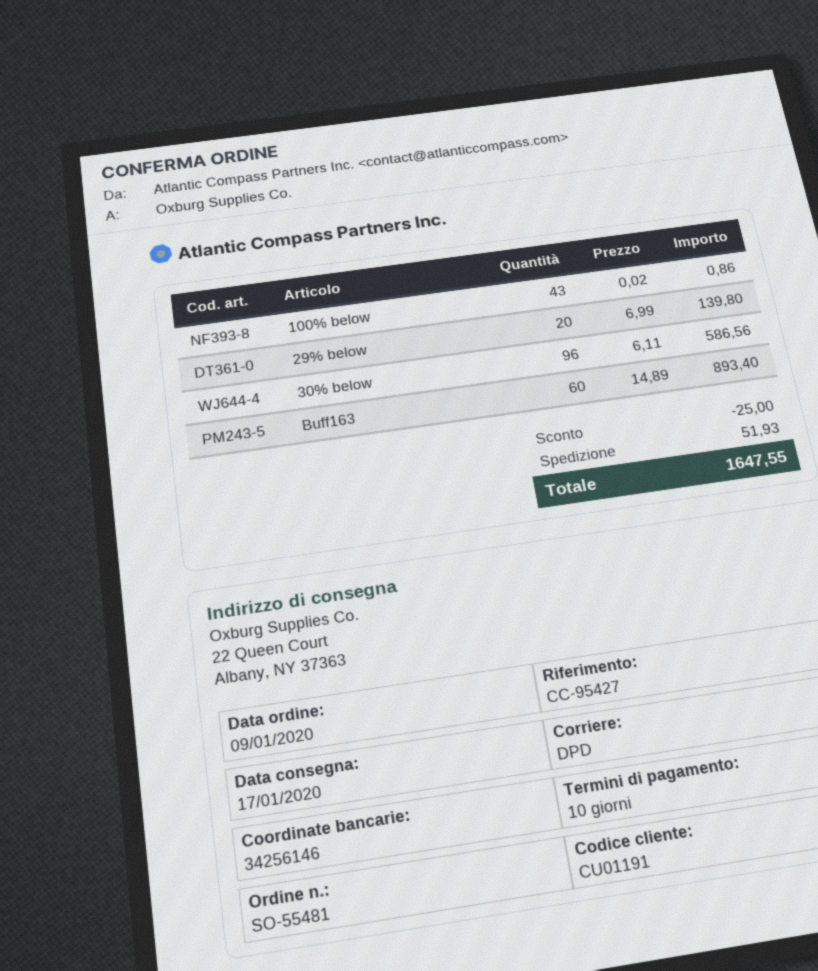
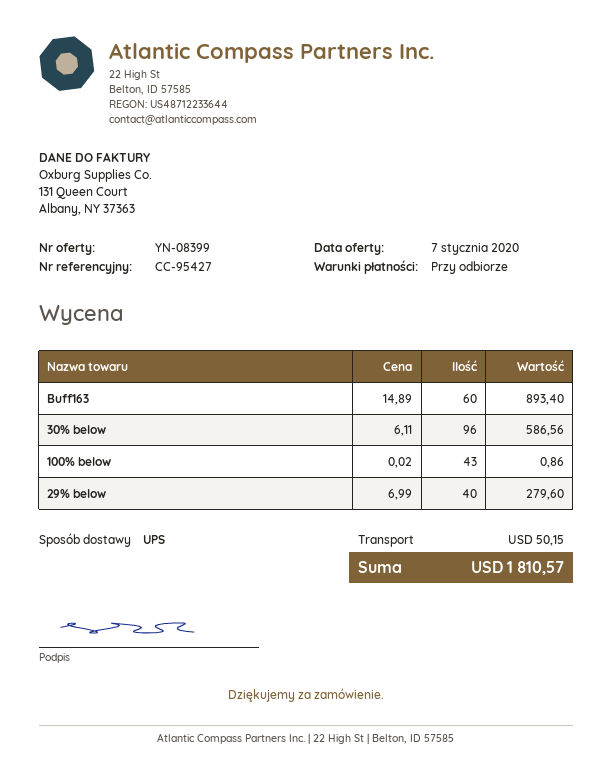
payment terms: 10 days -> on receipt
shipping method: DPD -> UPS
29% below: 20 x 6.99 = 139.80 -> 40 x 6.99 = 279.60
discount: 25.00 -> none
shipping: 51.93 -> 50.15
total: 1647.55 -> 1810.57

